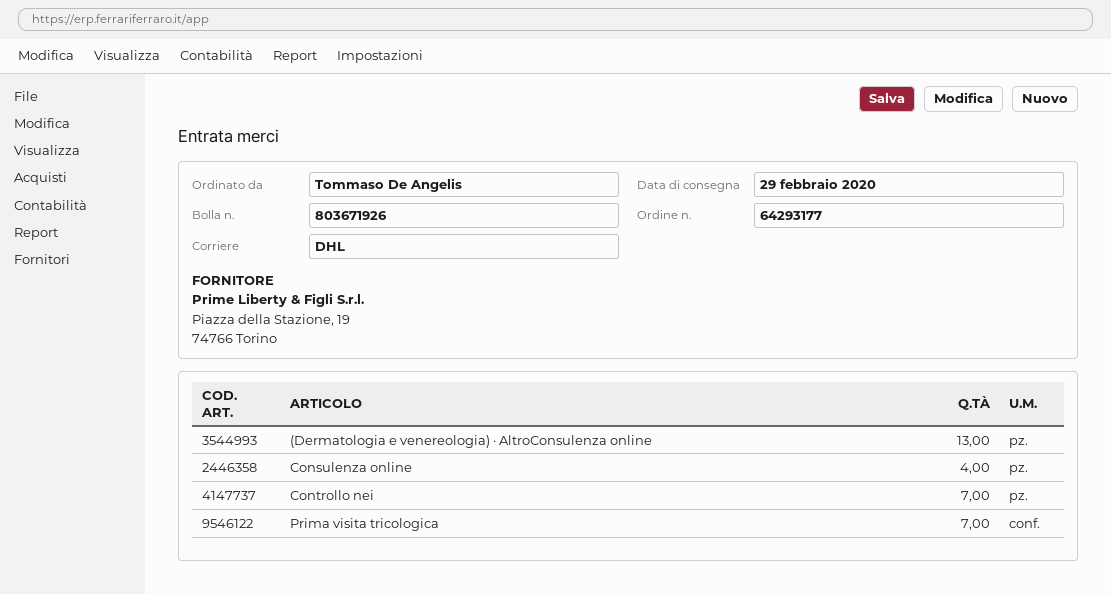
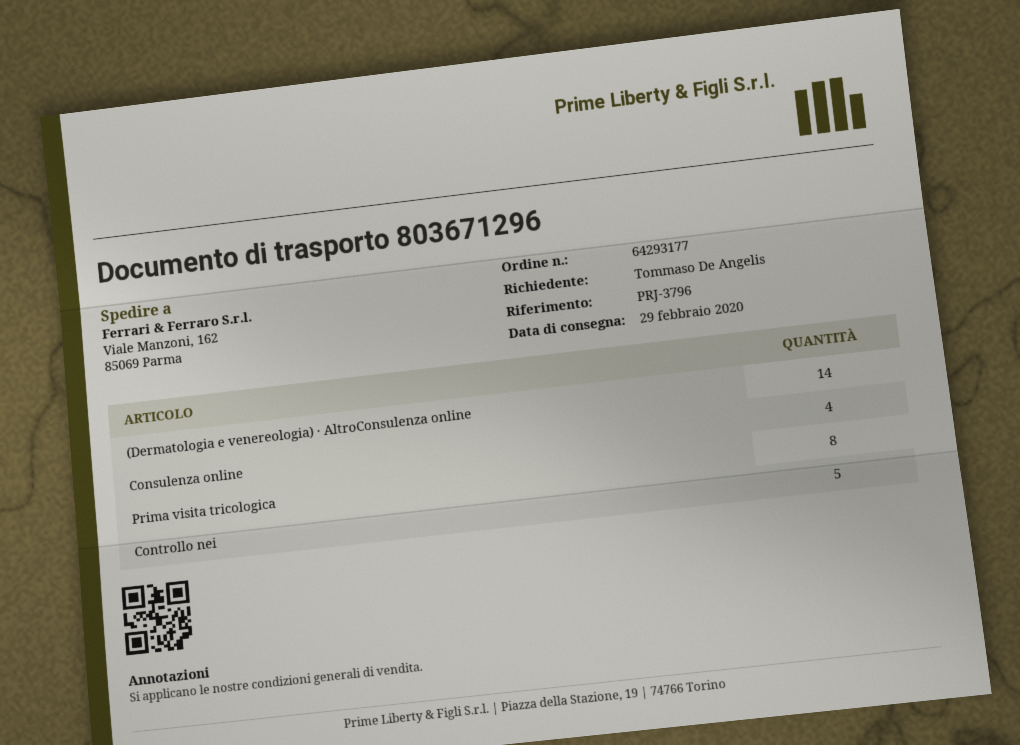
delivery note number: 803671926 -> 803671296
(Dermatologia e venereologia) · AltroConsulenza online: 13 -> 14
Controllo nei: 7 -> 5
Prima visita tricologica: 7 -> 8

